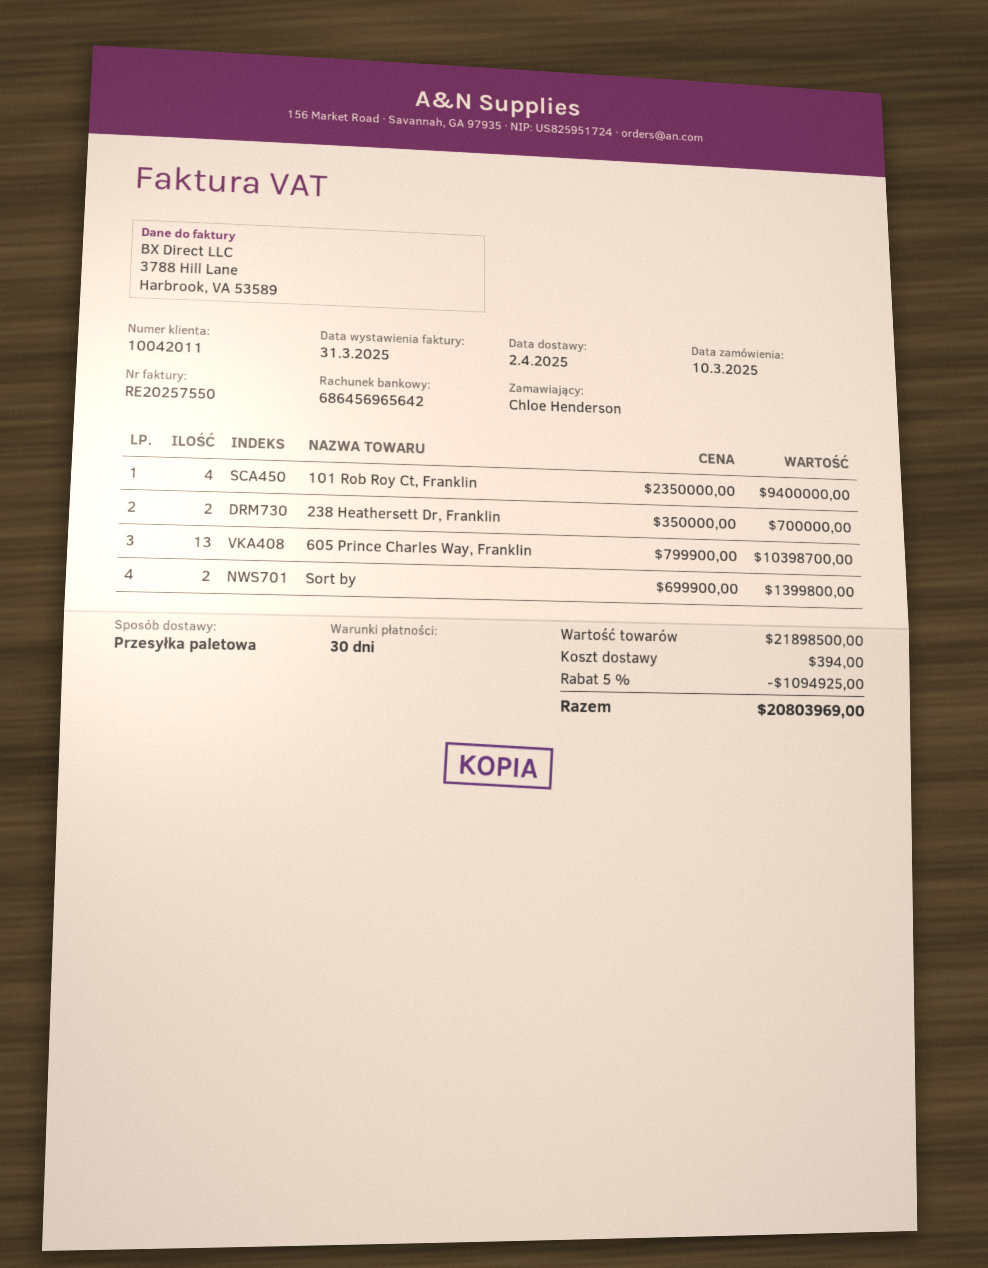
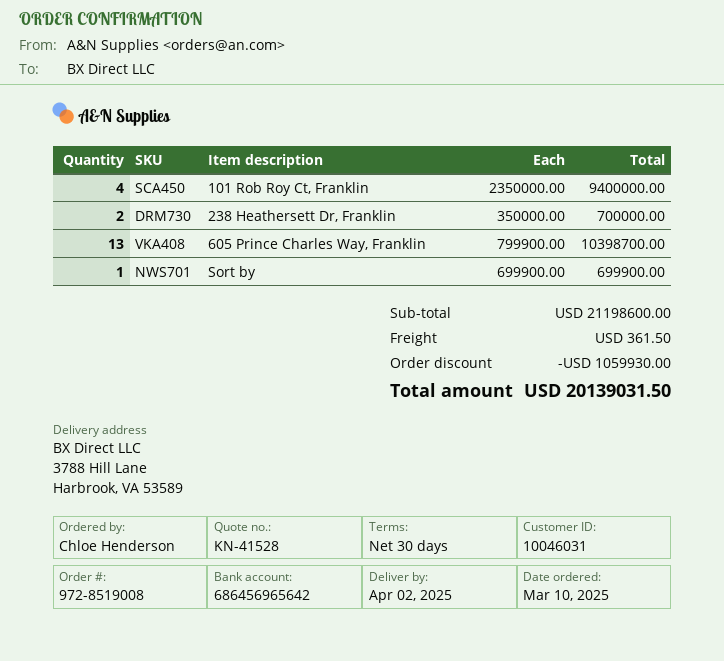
customer number: 10042011 -> 10046031
Sort by: 2 x 699900.00 = 1399800.00 -> 1 x 699900.00 = 699900.00
subtotal: 21898500.00 -> 21198600.00
discount: 1094925.00 -> 1059930.00
shipping: 394.00 -> 361.50
total: 20803969.00 -> 20139031.50

